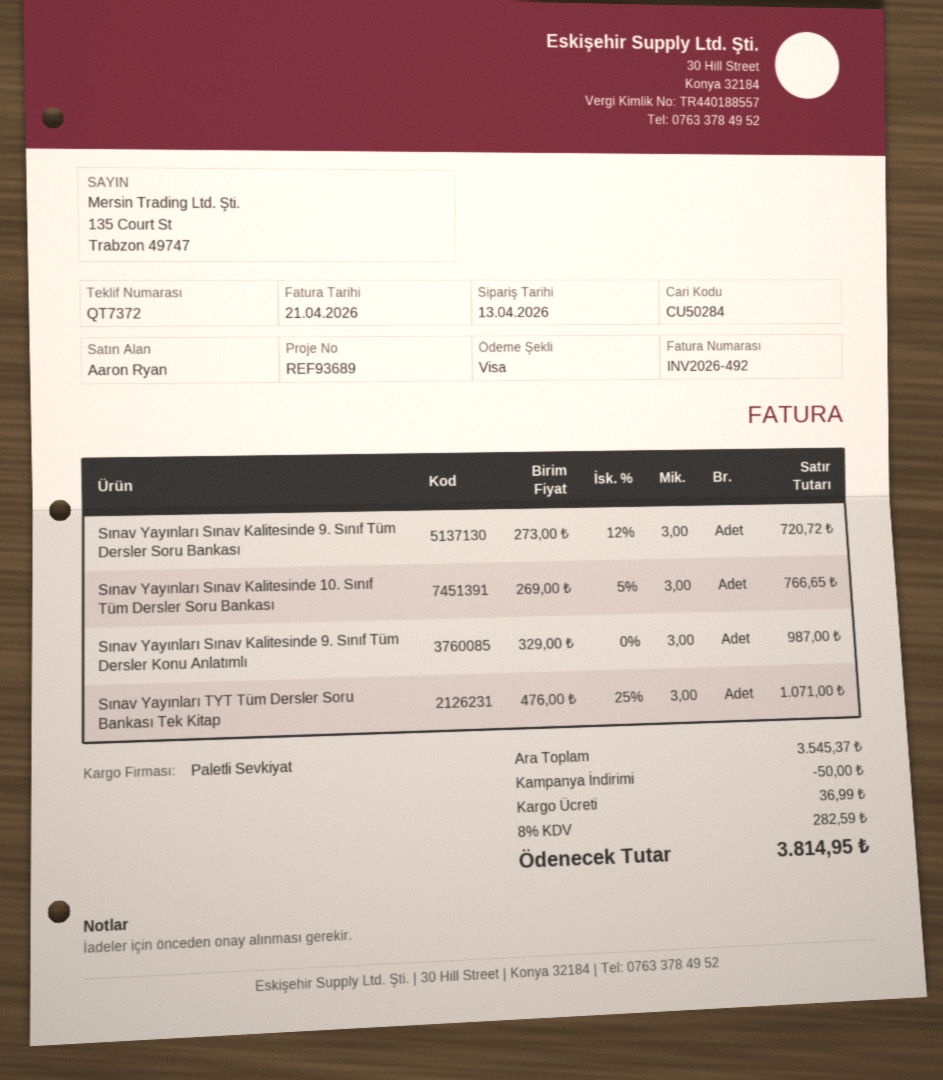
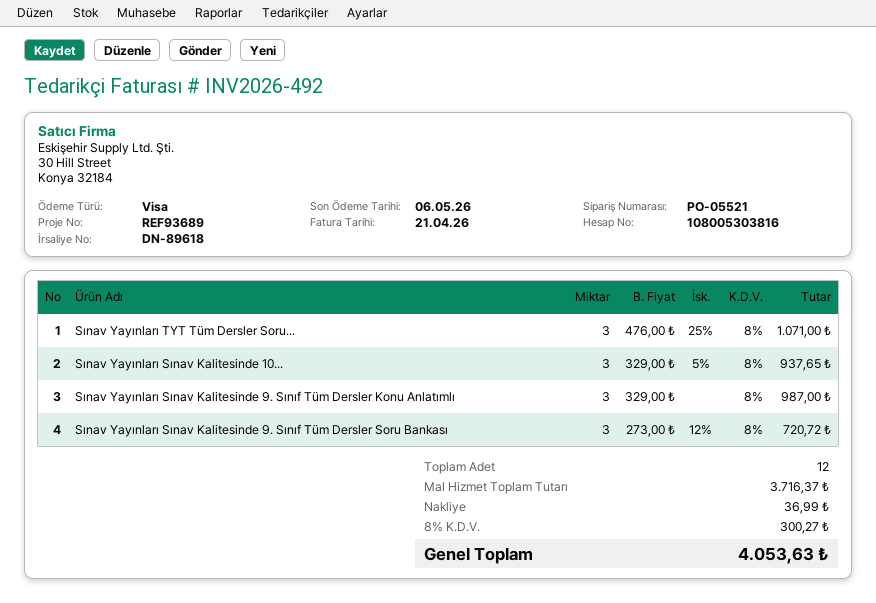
Sınav Yayınları Sınav Kalitesinde 10. Sınıf Tüm Dersler Soru Bankası: 3 x 269.00 - 5% = 766.65 -> 3 x 329.00 - 5% = 937.65
subtotal: 3545.37 -> 3716.37
discount: 50.00 -> none
tax: 8% = 282.59 -> 8% = 300.27
total: 3814.95 -> 4053.63

